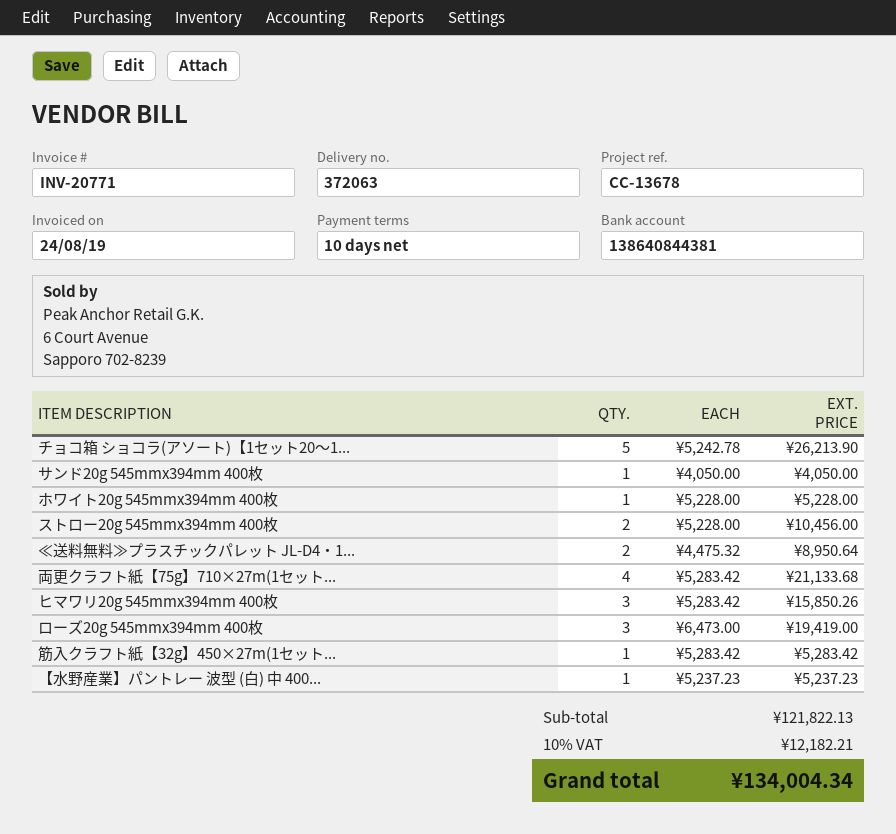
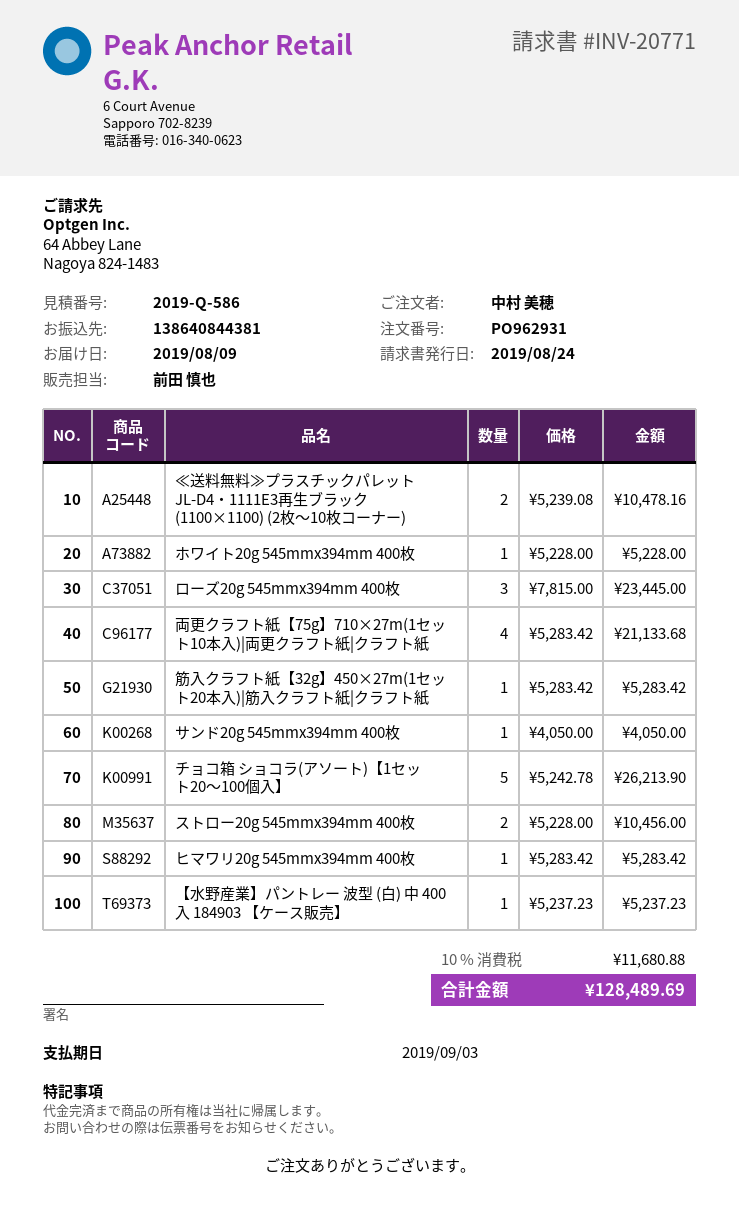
≪送料無料≫プラスチックパレット JL-D4・1...: 2 x 4475.32 = 8950.64 -> 2 x 5239.08 = 10478.16
ヒマワリ20g 545mmx394mm 400枚: 3 x 5283.42 = 15850.26 -> 1 x 5283.42 = 5283.42
ローズ20g 545mmx394mm 400枚: 3 x 6473.00 = 19419.00 -> 3 x 7815.00 = 23445.00
tax: 10% = 12182.21 -> 10% = 11680.88
total: 134004.34 -> 128489.69

